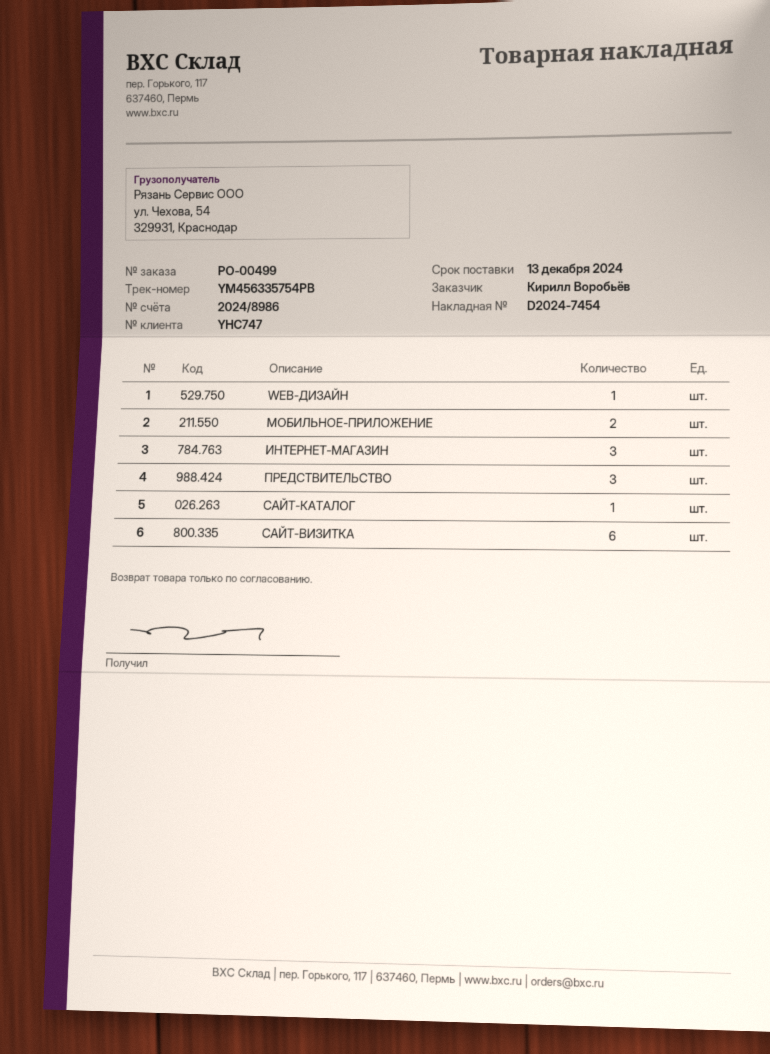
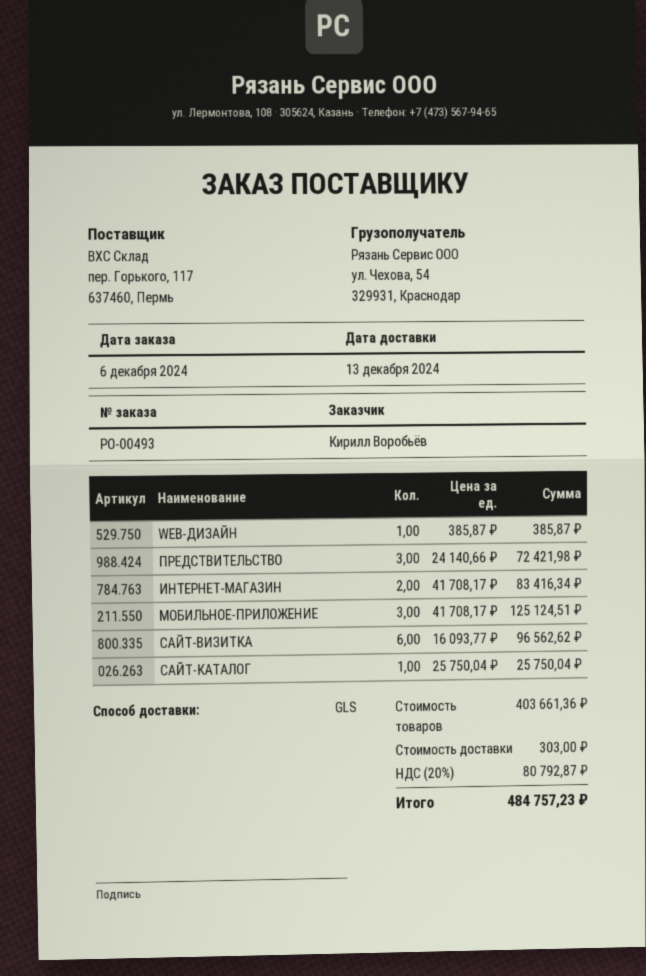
order number: PO-00499 -> PO-00493
МОБИЛЬНОЕ-ПРИЛОЖЕНИЕ: 2 -> 3
ИНТЕРНЕТ-МАГАЗИН: 3 -> 2

